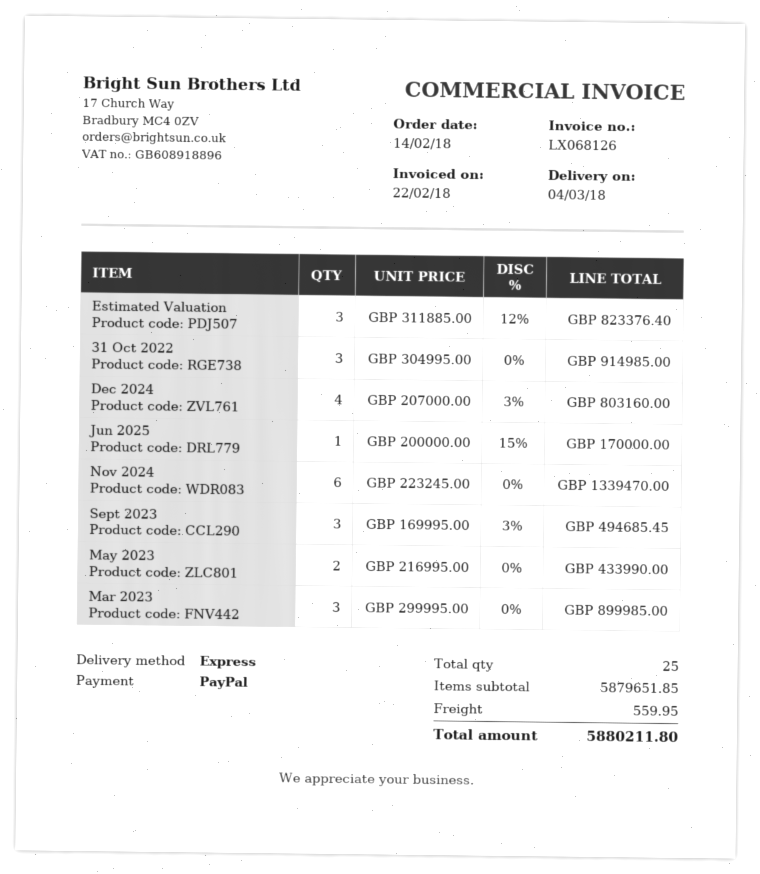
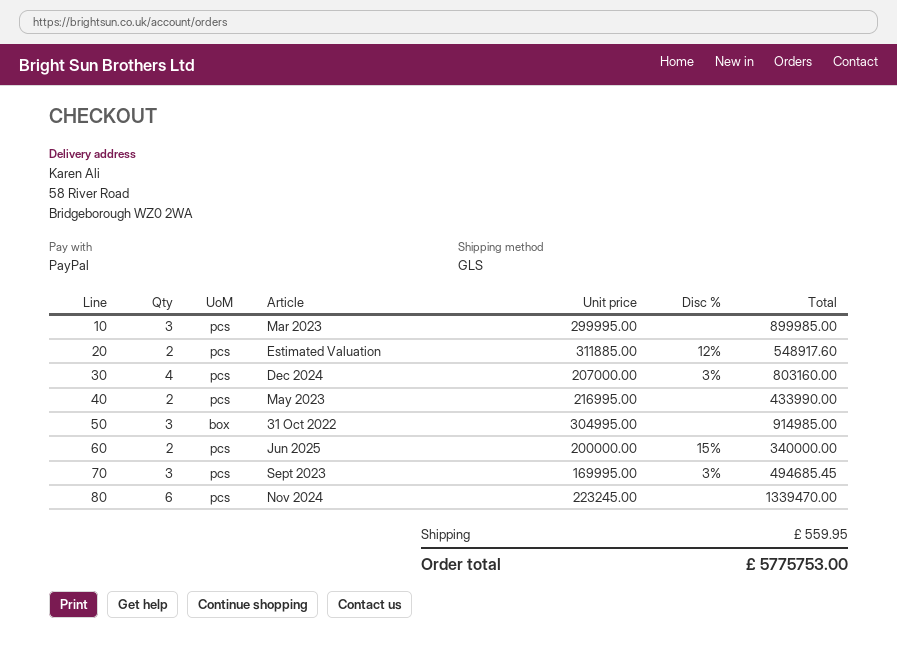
shipping method: express -> GLS
Estimated Valuation: 3 x 311885.00 - 12% = 823376.40 -> 2 x 311885.00 - 12% = 548917.60
Jun 2025: 1 x 200000.00 - 15% = 170000.00 -> 2 x 200000.00 - 15% = 340000.00
total: 5880211.80 -> 5775753.00

